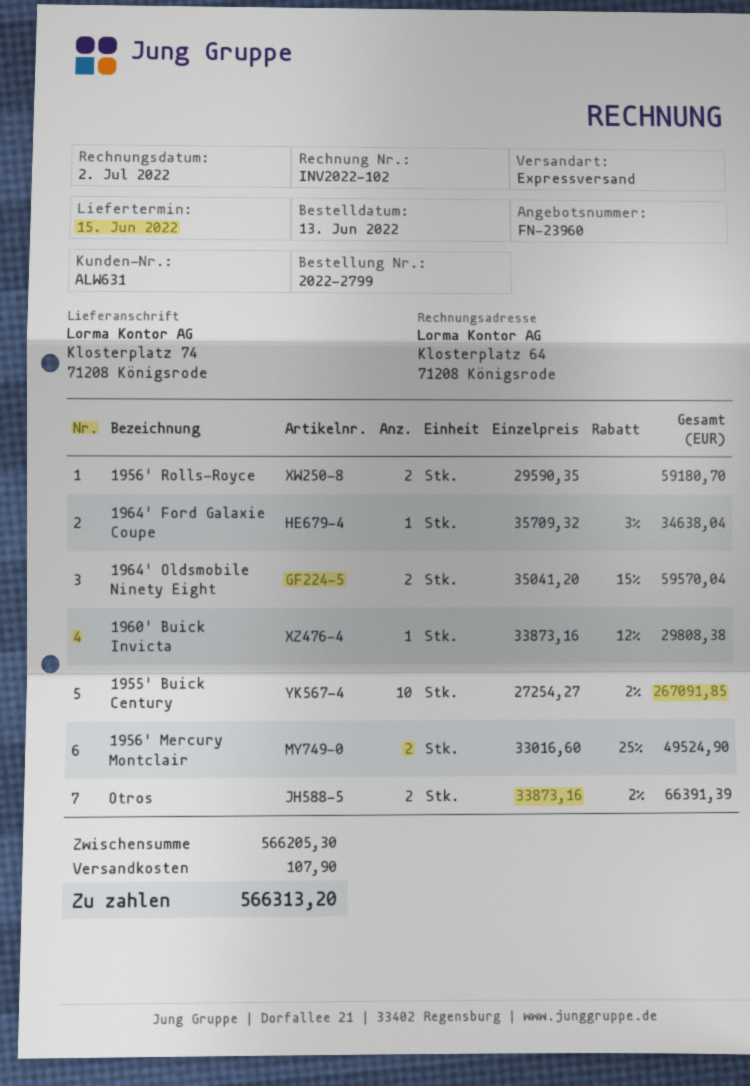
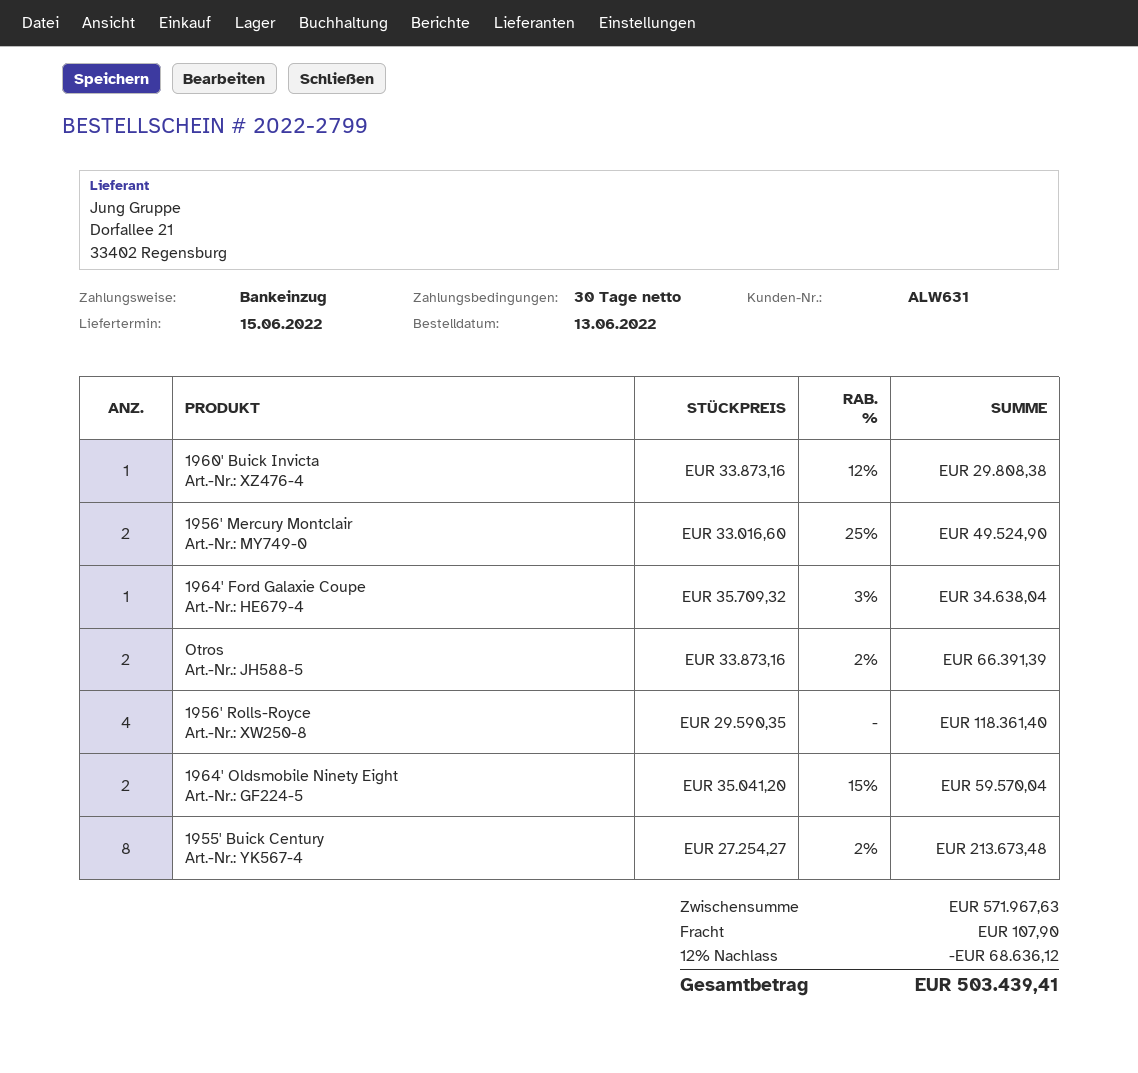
1956' Rolls-Royce: 2 x 29590.35 = 59180.70 -> 4 x 29590.35 = 118361.40
1955' Buick Century: 10 x 27254.27 - 2% = 267091.85 -> 8 x 27254.27 - 2% = 213673.48
subtotal: 566205.30 -> 571967.63
discount: none -> 12% = 68636.12
total: 566313.20 -> 503439.41

